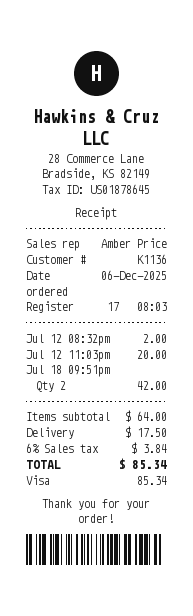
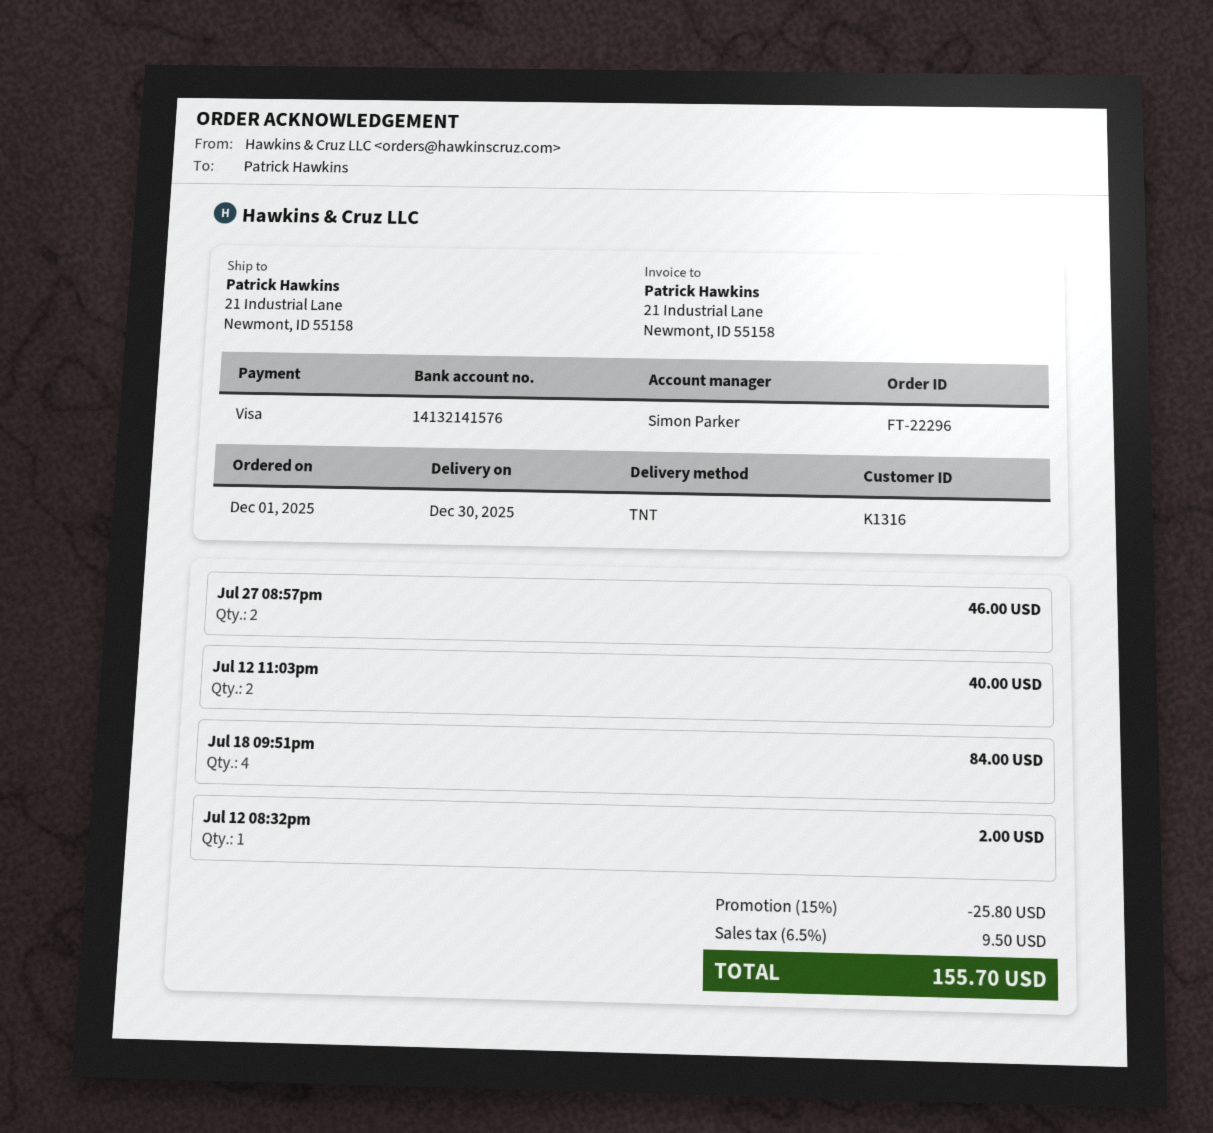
order date: 2025-12-06 -> 2025-12-01
customer number: K1136 -> K1316
sales rep: Amber Price -> Simon Parker
Jul 12 11:03pm: 1 for 20.00 -> 2 for 40.00
Jul 18 09:51pm: 2 for 42.00 -> 4 for 84.00
Jul 27 08:57pm: none -> 2 for 46.00
discount: none -> 15% = 25.80
shipping: 17.50 -> none
tax: 6% = 3.84 -> 6.5% = 9.50
total: 85.34 -> 155.70

